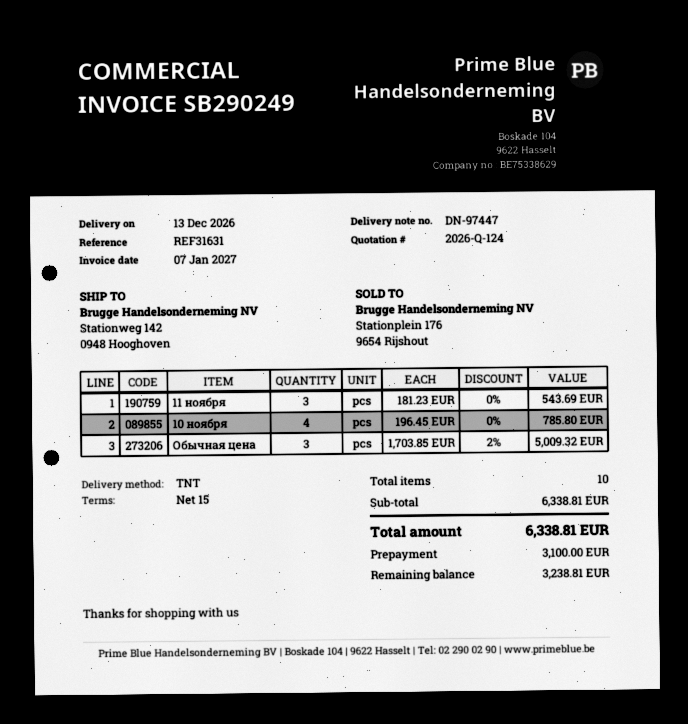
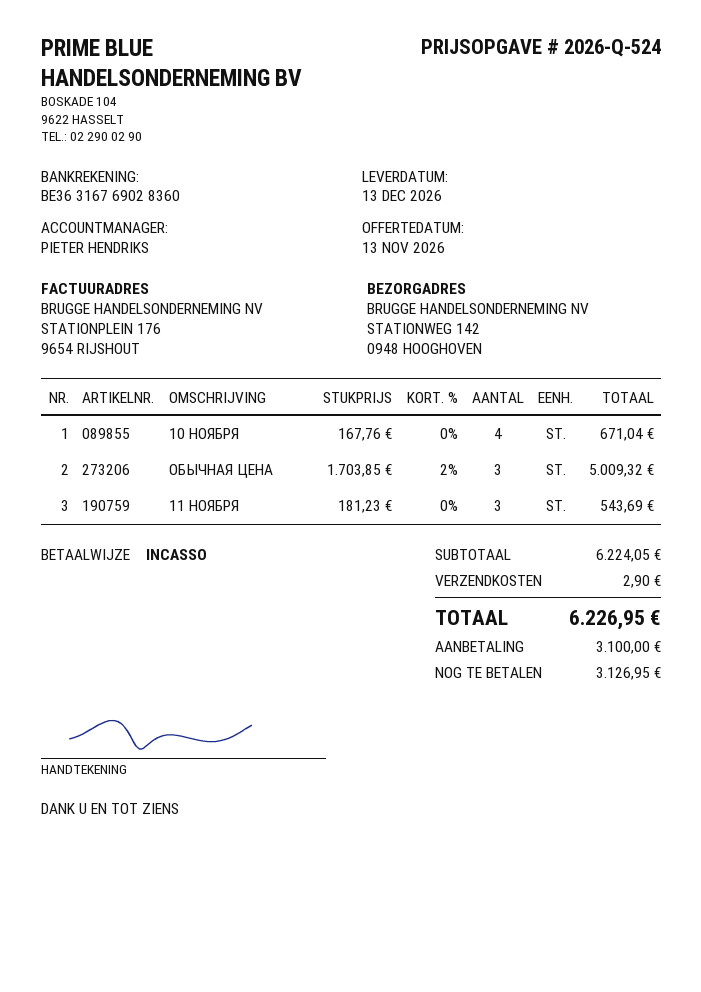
quote number: 2026-Q-124 -> 2026-Q-524
10 ноября: 4 x 196.45 = 785.80 -> 4 x 167.76 = 671.04
subtotal: 6338.81 -> 6224.05
shipping: none -> 2.90
total: 6338.81 -> 6226.95
balance: 3238.81 -> 3126.95

